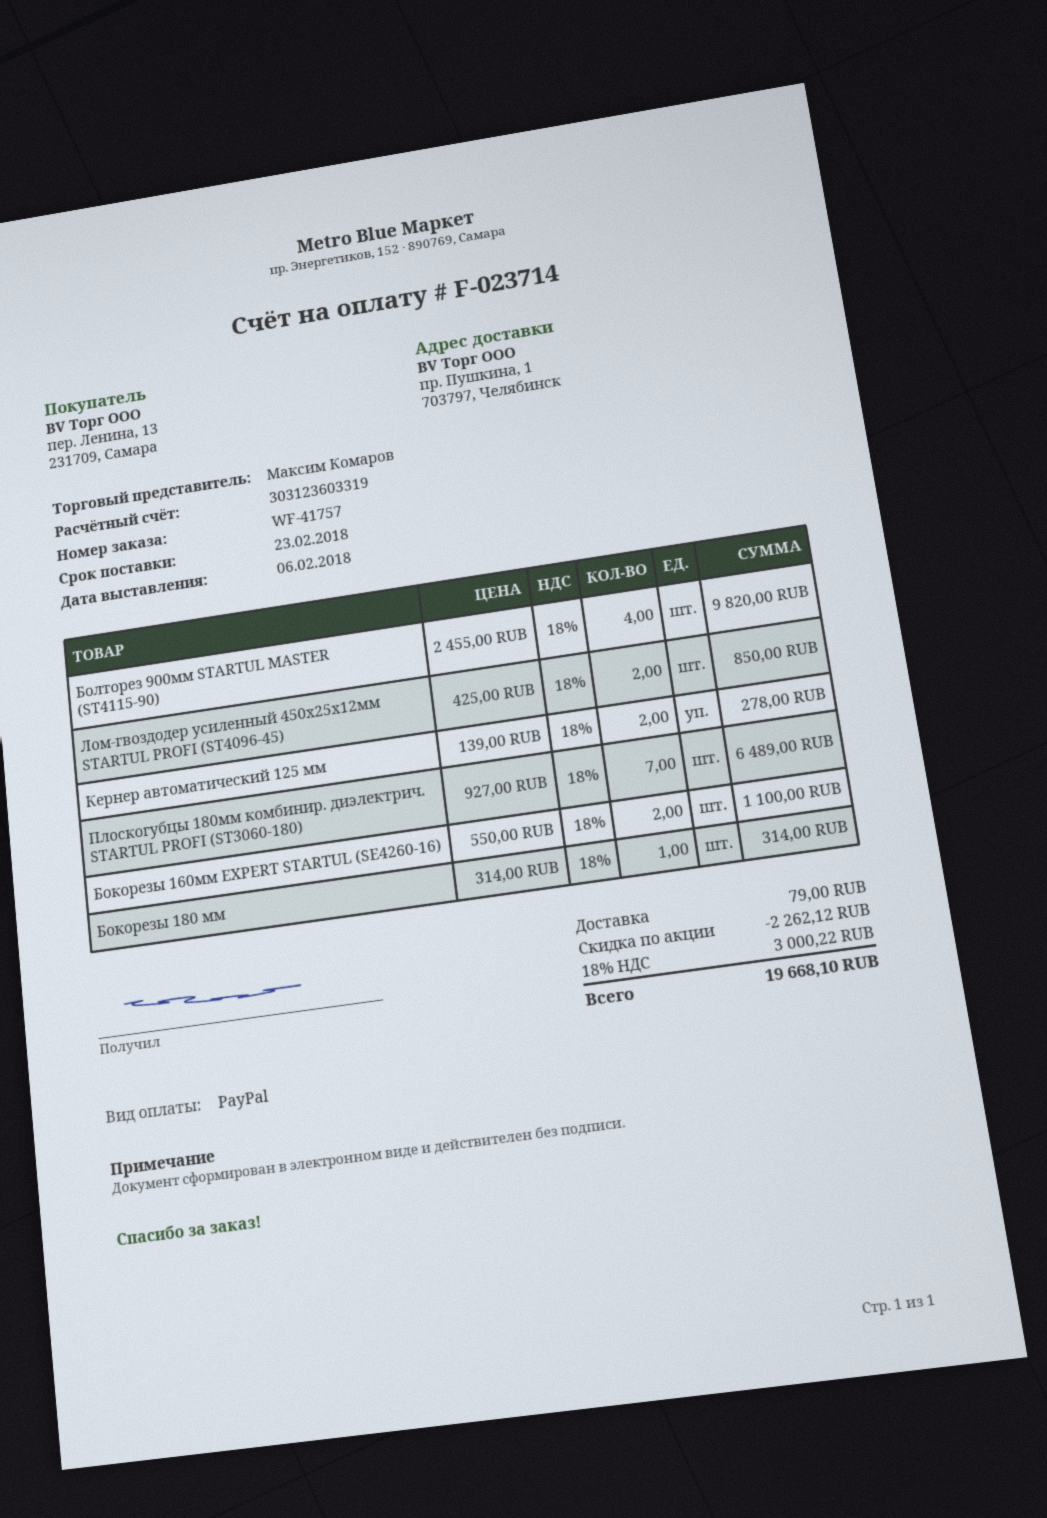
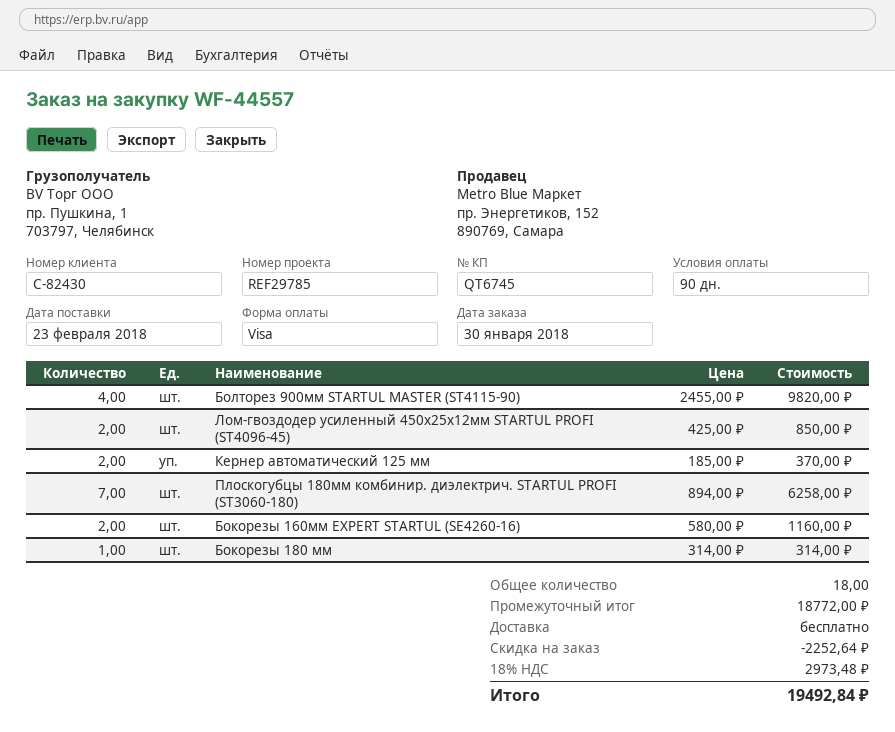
order number: WF-41757 -> WF-44557
payment method: PayPal -> Visa
Кернер автоматический 125 мм: 2 x 139.00 = 278.00 -> 2 x 185.00 = 370.00
Плоскогубцы 180мм комбинир. диэлектрич. STARTUL PROFI (ST3060-180): 7 x 927.00 = 6489.00 -> 7 x 894.00 = 6258.00
Бокорезы 160мм EXPERT STARTUL (SE4260-16): 2 x 550.00 = 1100.00 -> 2 x 580.00 = 1160.00
discount: 2262.12 -> 2252.64
shipping: 79.00 -> 0.00
tax: 18% = 3000.22 -> 18% = 2973.48
total: 19668.10 -> 19492.84

